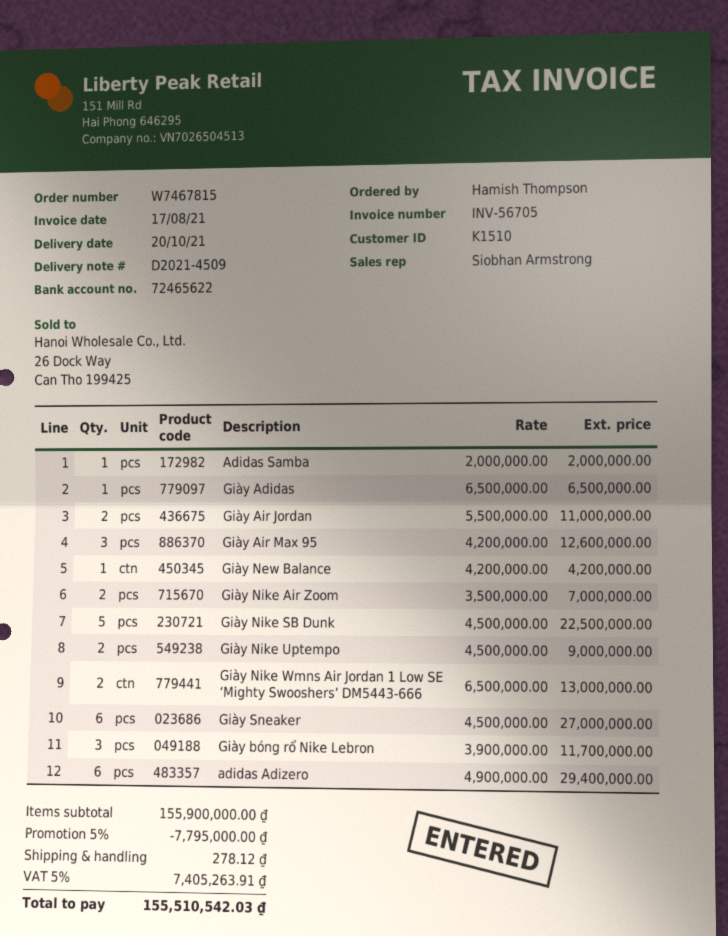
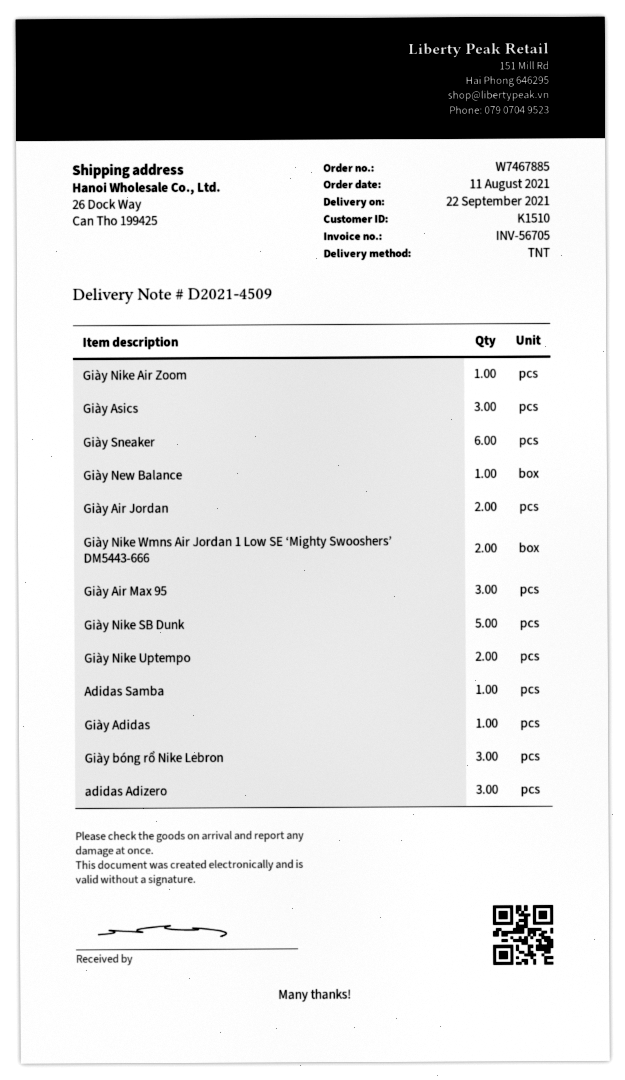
order number: W7467815 -> W7467885
delivery date: 2021-10-20 -> 2021-09-22
Giày Nike Air Zoom: 2 -> 1
adidas Adizero: 6 -> 3
Giày Asics: none -> 3

